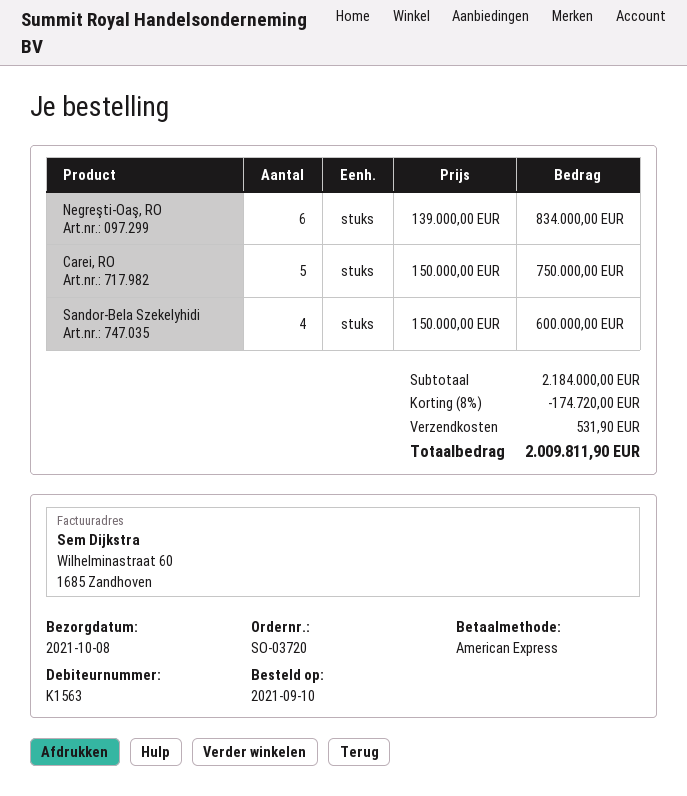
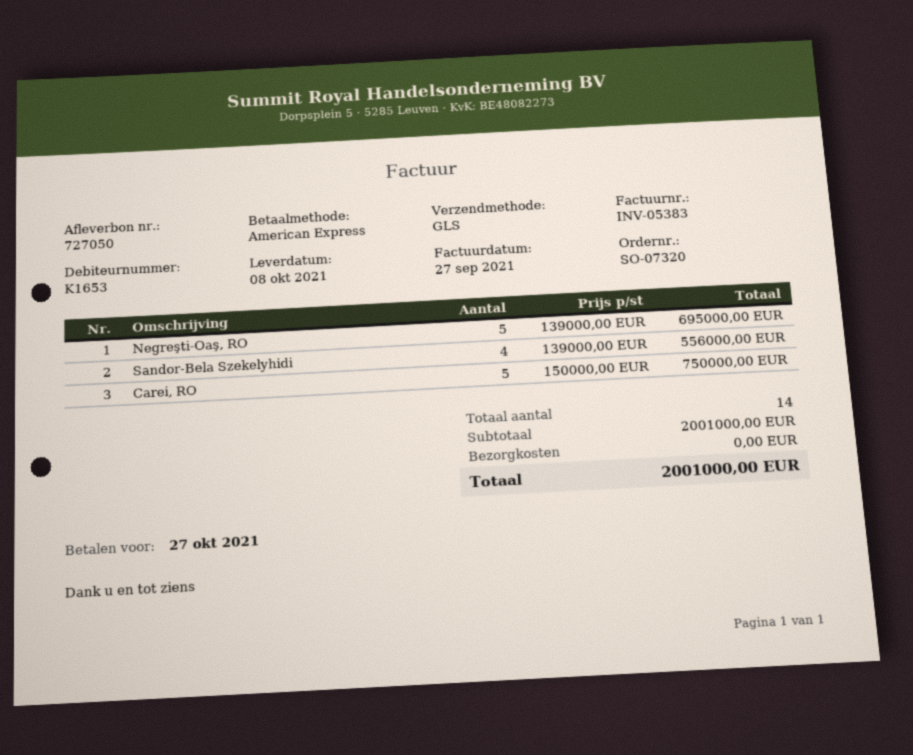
order number: SO-03720 -> SO-07320
customer number: K1563 -> K1653
Negreşti-Oaş, RO: 6 x 139000.00 = 834000.00 -> 5 x 139000.00 = 695000.00
Sandor-Bela Szekelyhidi: 4 x 150000.00 = 600000.00 -> 4 x 139000.00 = 556000.00
subtotal: 2184000.00 -> 2001000.00
discount: 8% = 174720.00 -> none
shipping: 531.90 -> 0.00
total: 2009811.90 -> 2001000.00

